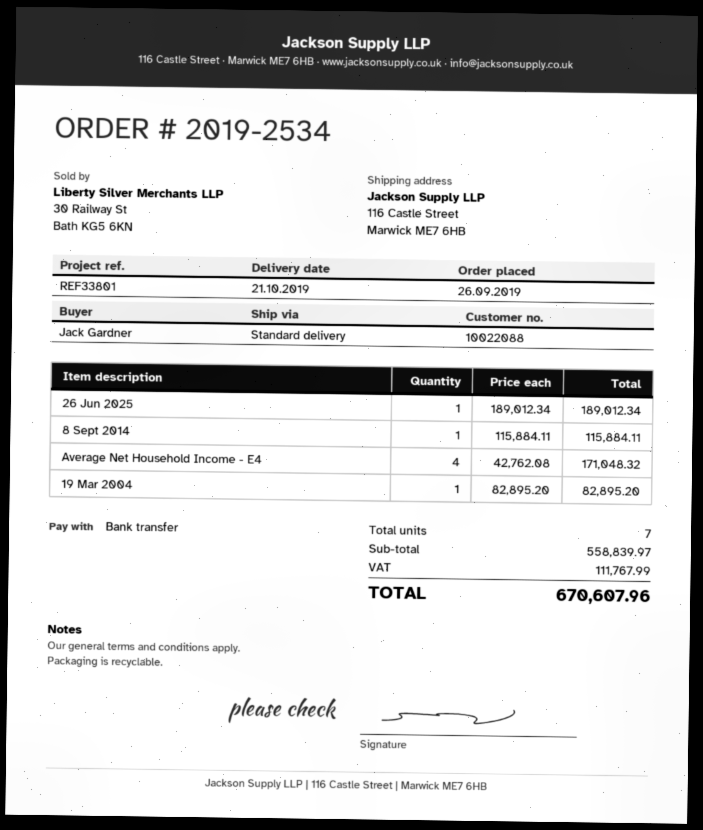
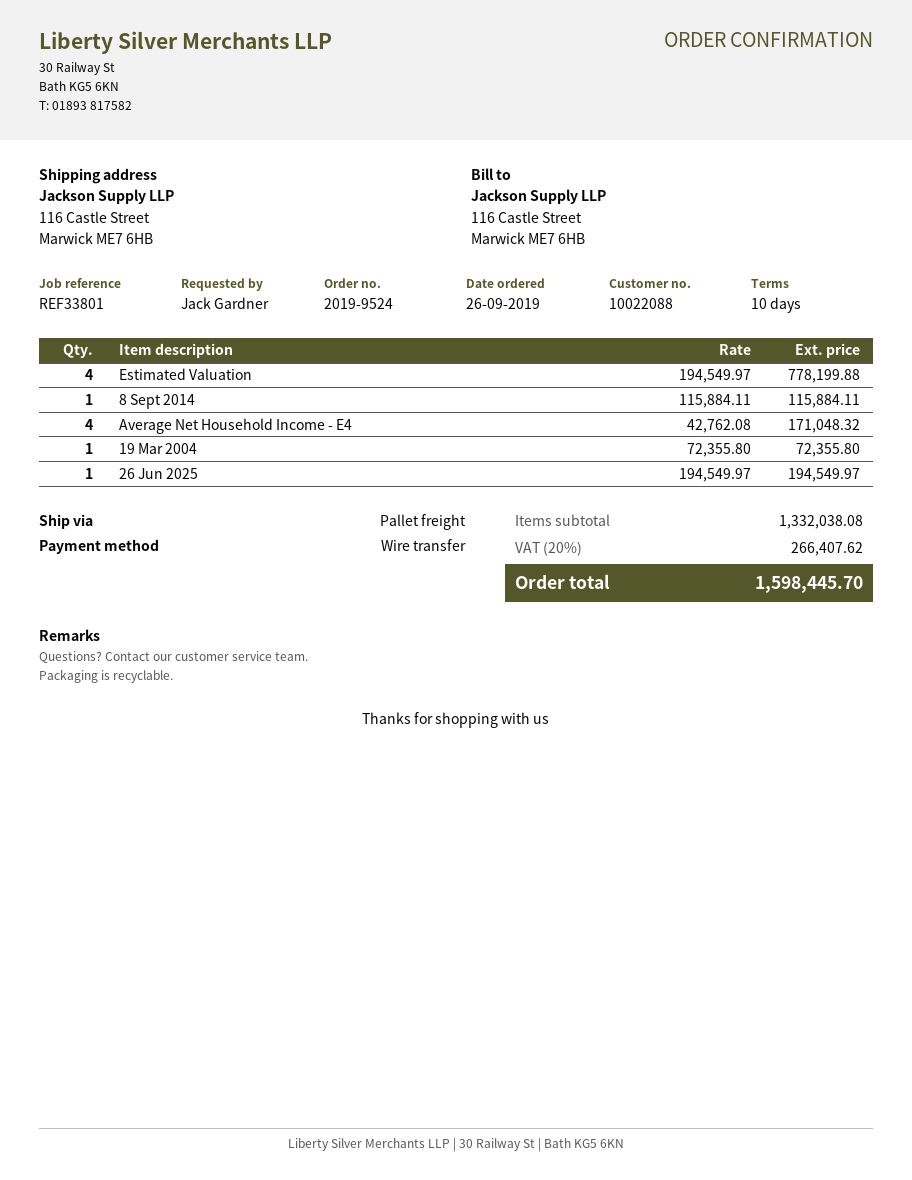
order number: 2019-2534 -> 2019-9524
shipping method: standard -> pallet freight
26 Jun 2025: 1 x 189012.34 = 189012.34 -> 1 x 194549.97 = 194549.97
19 Mar 2004: 1 x 82895.20 = 82895.20 -> 1 x 72355.80 = 72355.80
Estimated Valuation: none -> 4 x 194549.97 = 778199.88
subtotal: 558839.97 -> 1332038.08
tax: 111767.99 -> 266407.62
total: 670607.96 -> 1598445.70

